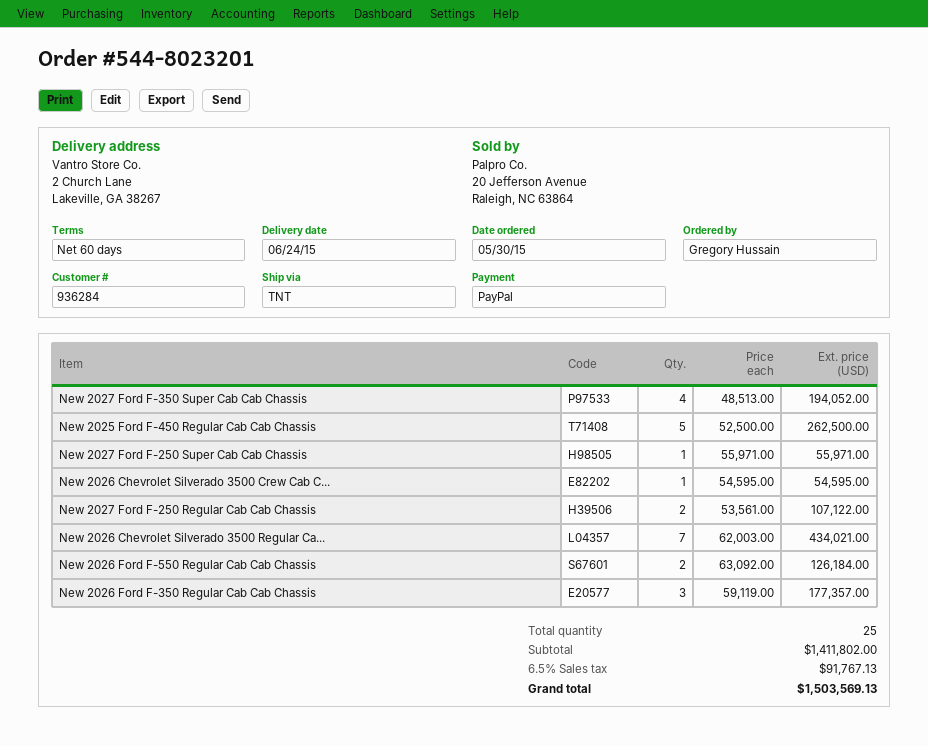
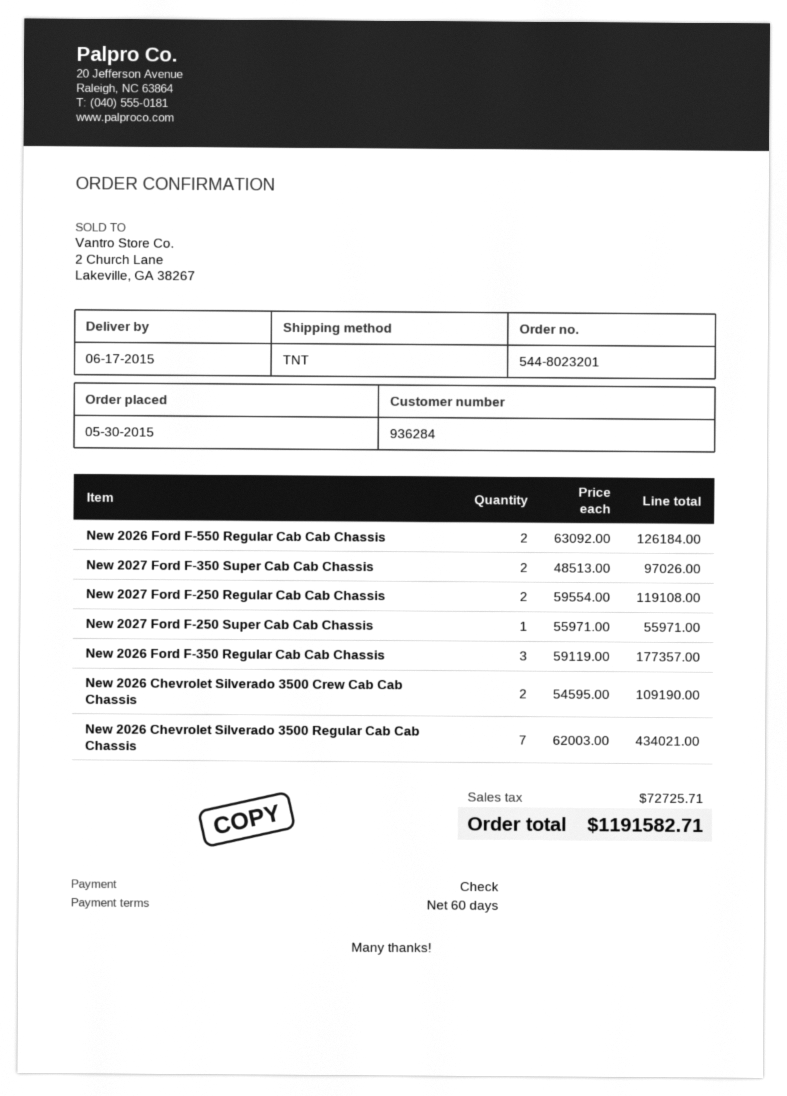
delivery date: 2015-06-24 -> 2015-06-17
payment method: PayPal -> cheque
New 2027 Ford F-350 Super Cab Cab Chassis: 4 x 48513.00 = 194052.00 -> 2 x 48513.00 = 97026.00
New 2025 Ford F-450 Regular Cab Cab Chassis: 5 x 52500.00 = 262500.00 -> none
New 2026 Chevrolet Silverado 3500 Crew Cab C...: 1 x 54595.00 = 54595.00 -> 2 x 54595.00 = 109190.00
New 2027 Ford F-250 Regular Cab Cab Chassis: 2 x 53561.00 = 107122.00 -> 2 x 59554.00 = 119108.00
tax: 91767.13 -> 72725.71
total: 1503569.13 -> 1191582.71

